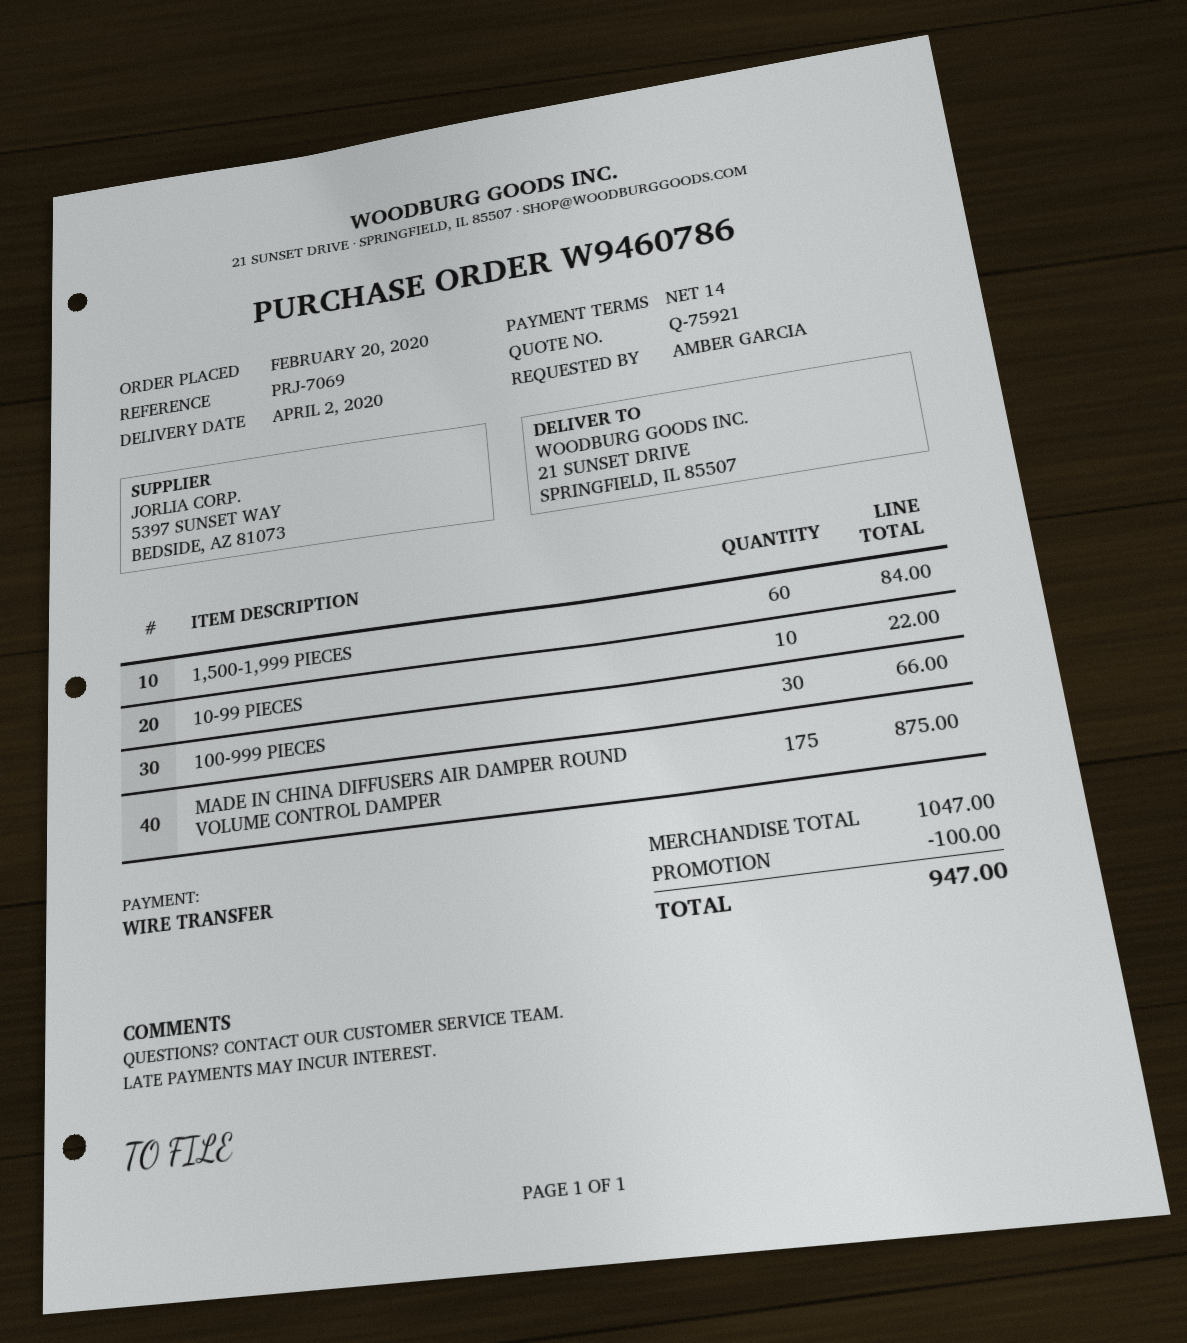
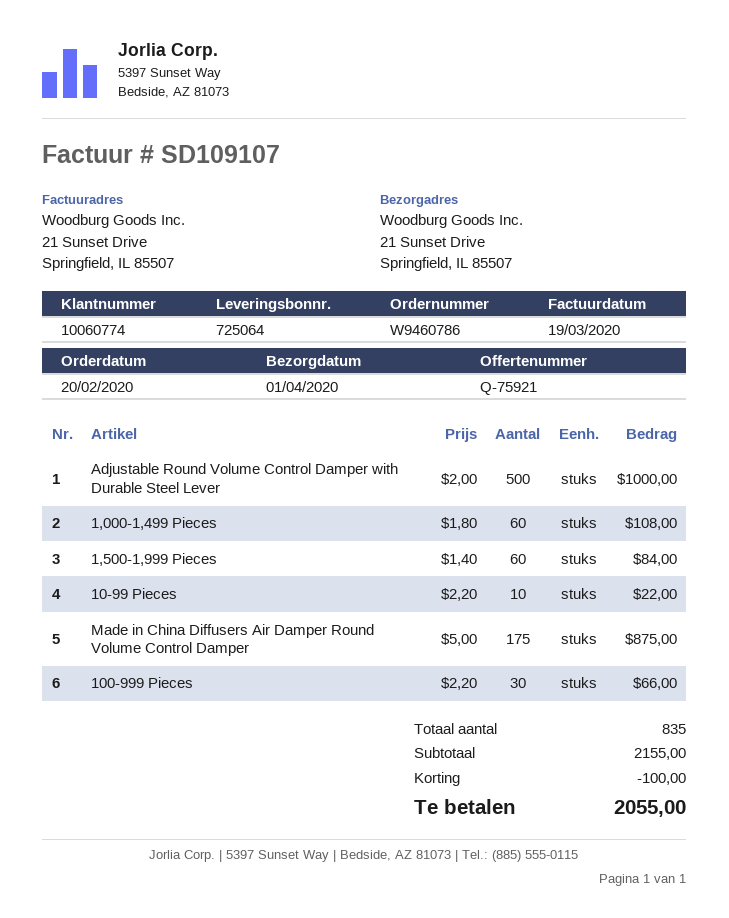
delivery date: 2020-04-02 -> 2020-04-01
Adjustable Round Volume Control Damper with Durable Steel Lever: none -> 500 for 1000.00
1,000-1,499 Pieces: none -> 60 for 108.00
subtotal: 1047.00 -> 2155.00
total: 947.00 -> 2055.00

